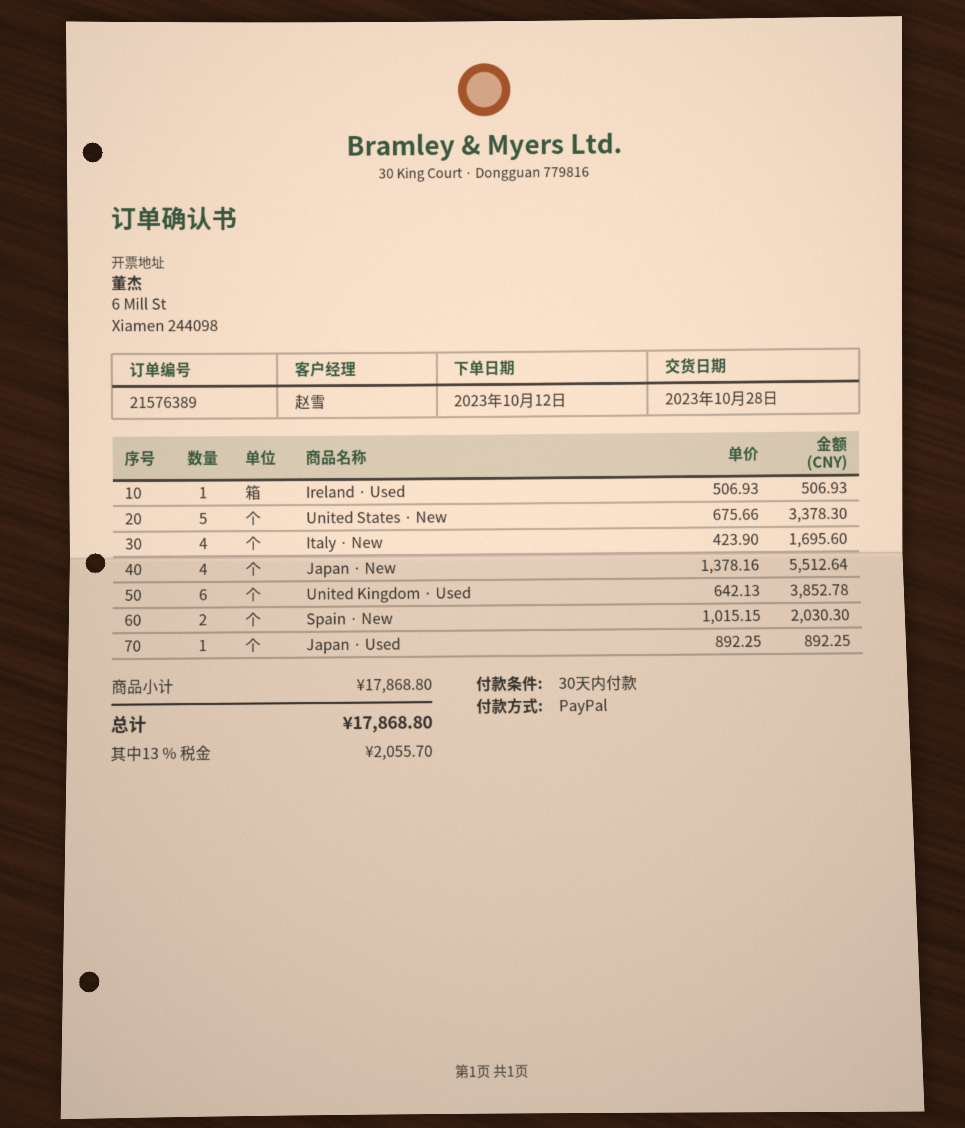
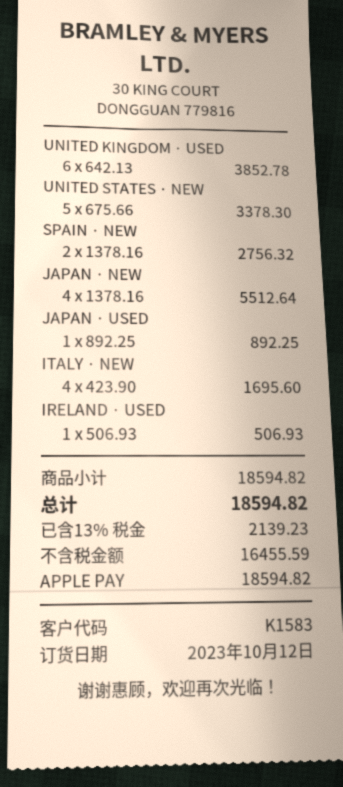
payment method: PayPal -> Apple Pay
Spain · New: 2 x 1015.15 = 2030.30 -> 2 x 1378.16 = 2756.32
subtotal: 17868.80 -> 18594.82
tax: 13% = 2055.70 -> 13% = 2139.23
total: 17868.80 -> 18594.82

